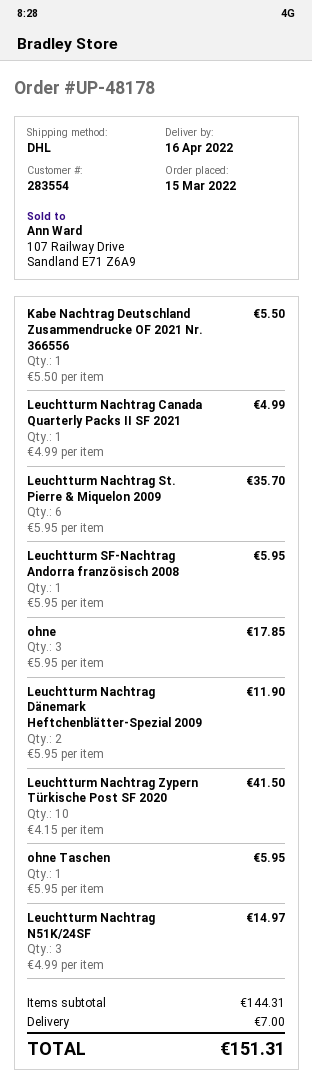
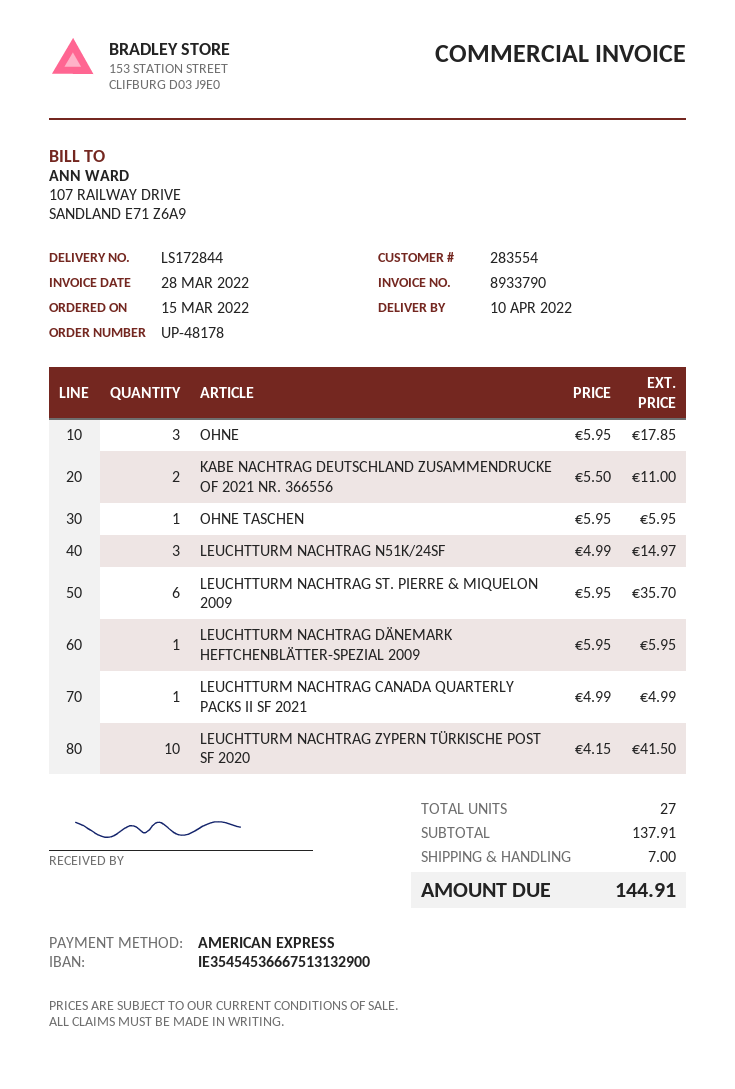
delivery date: 2022-04-16 -> 2022-04-10
Kabe Nachtrag Deutschland Zusammendrucke OF 2021 Nr. 366556: 1 x 5.50 = 5.50 -> 2 x 5.50 = 11.00
Leuchtturm SF-Nachtrag Andorra französisch 2008: 1 x 5.95 = 5.95 -> none
Leuchtturm Nachtrag Dänemark Heftchenblätter-Spezial 2009: 2 x 5.95 = 11.90 -> 1 x 5.95 = 5.95
subtotal: 144.31 -> 137.91
total: 151.31 -> 144.91

